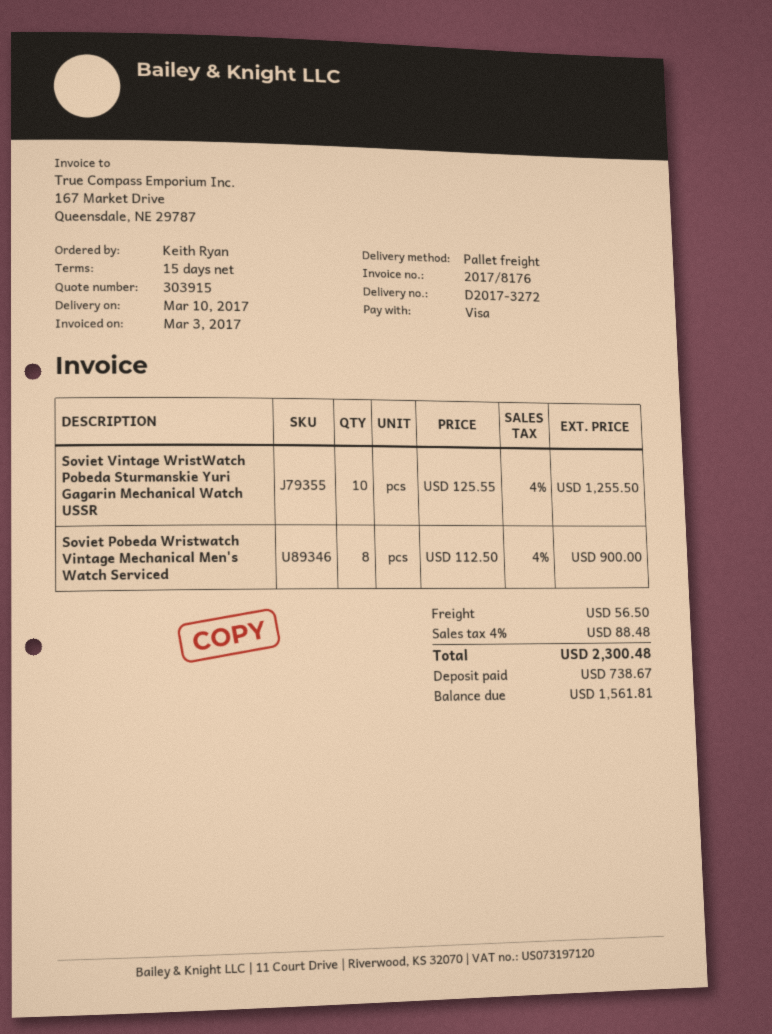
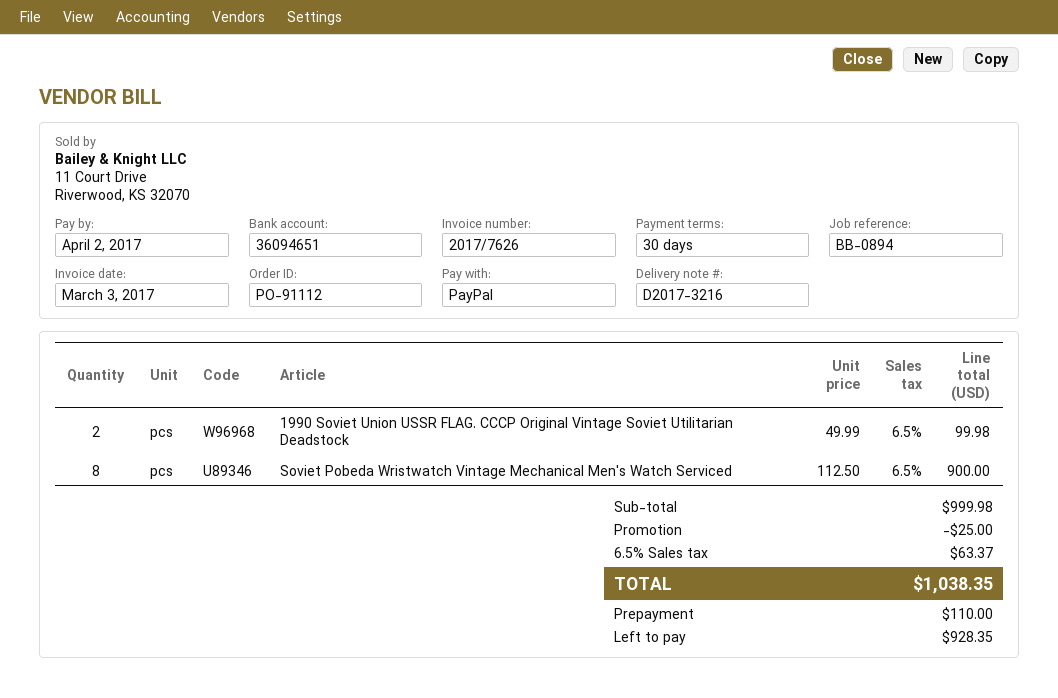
delivery note number: D2017-3272 -> D2017-3216
invoice number: 2017/8176 -> 2017/7626
payment terms: 15 days -> 30 days
payment method: Visa -> PayPal
Soviet Vintage WristWatch Pobeda Sturmanskie Yuri Gagarin Mechanical Watch USSR: 10 x 125.55 = 1255.50 -> none
1990 Soviet Union USSR FLAG. CCCP Original Vintage Soviet Utilitarian Deadstock: none -> 2 x 49.99 = 99.98
discount: none -> 25.00
shipping: 56.50 -> none
tax: 4% = 88.48 -> 6.5% = 63.37
total: 2300.48 -> 1038.35
deposit: 738.67 -> 110.00
balance: 1561.81 -> 928.35

